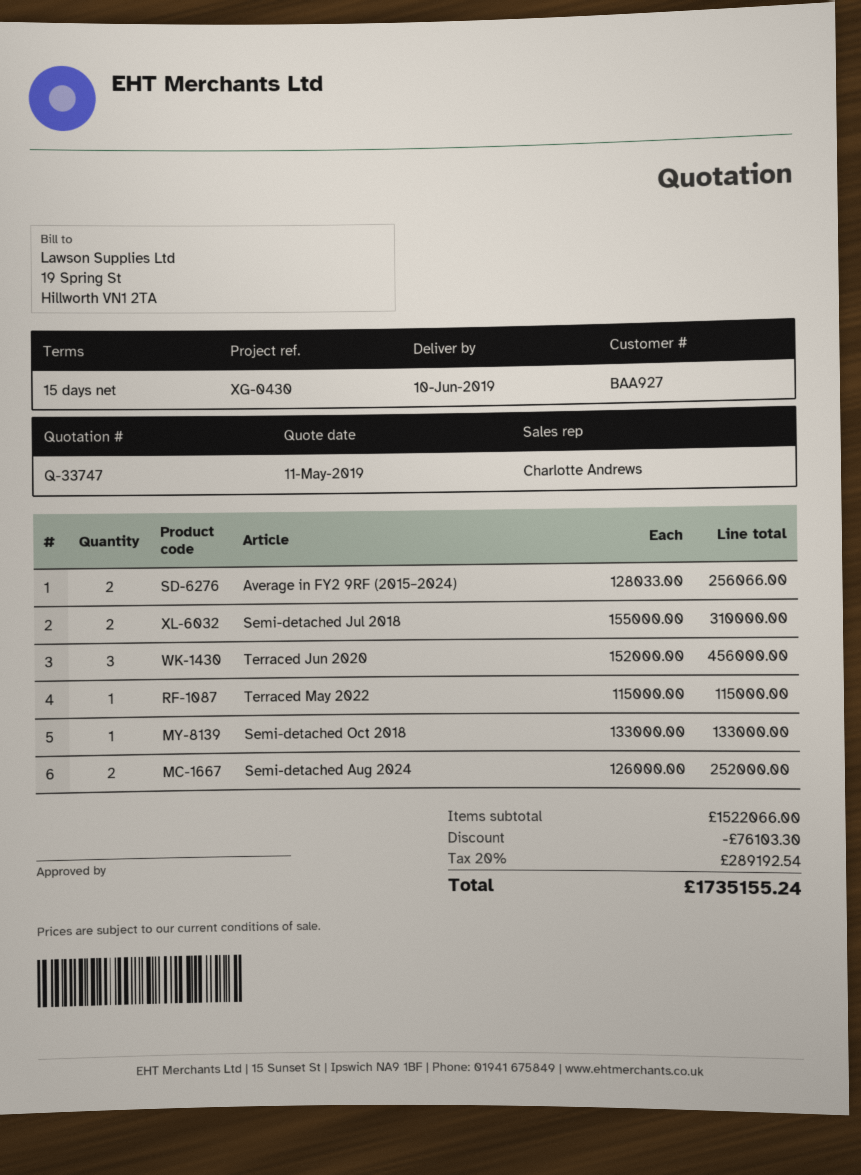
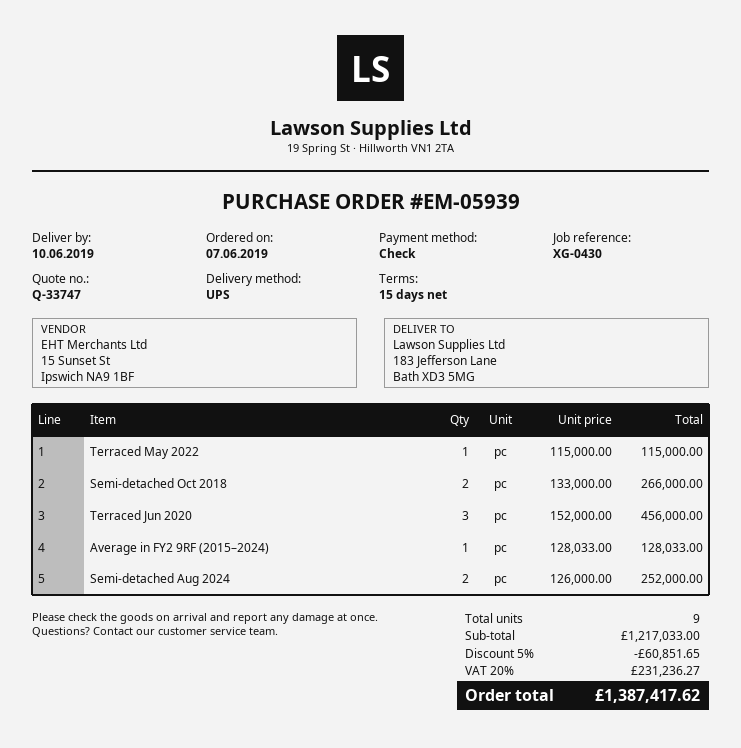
Average in FY2 9RF (2015–2024): 2 x 128033.00 = 256066.00 -> 1 x 128033.00 = 128033.00
Semi-detached Jul 2018: 2 x 155000.00 = 310000.00 -> none
Semi-detached Oct 2018: 1 x 133000.00 = 133000.00 -> 2 x 133000.00 = 266000.00
subtotal: 1522066.00 -> 1217033.00
discount: 76103.30 -> 60851.65
tax: 20% = 289192.54 -> 20% = 231236.27
total: 1735155.24 -> 1387417.62

